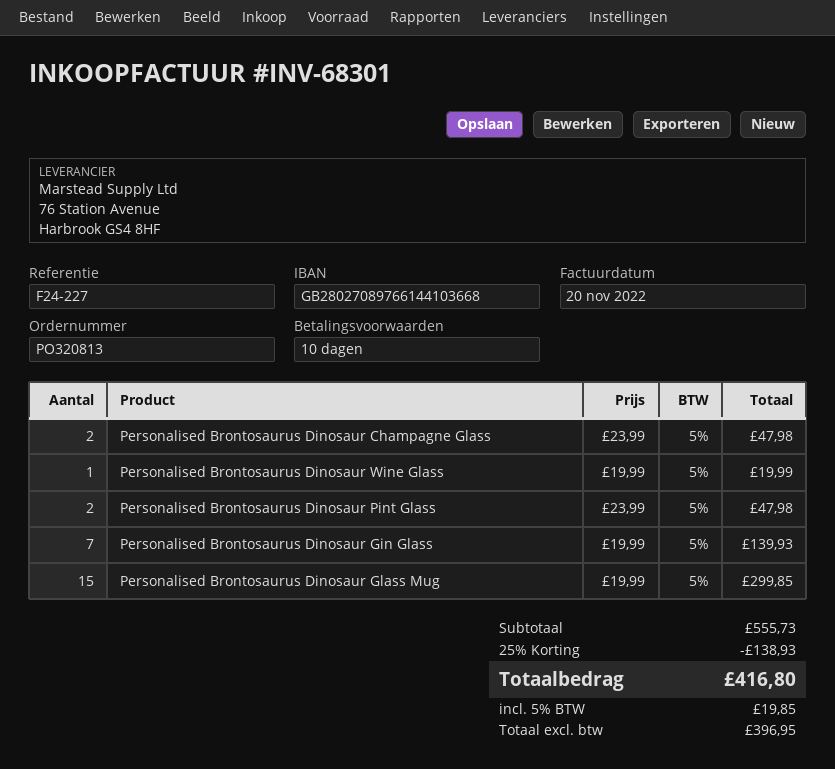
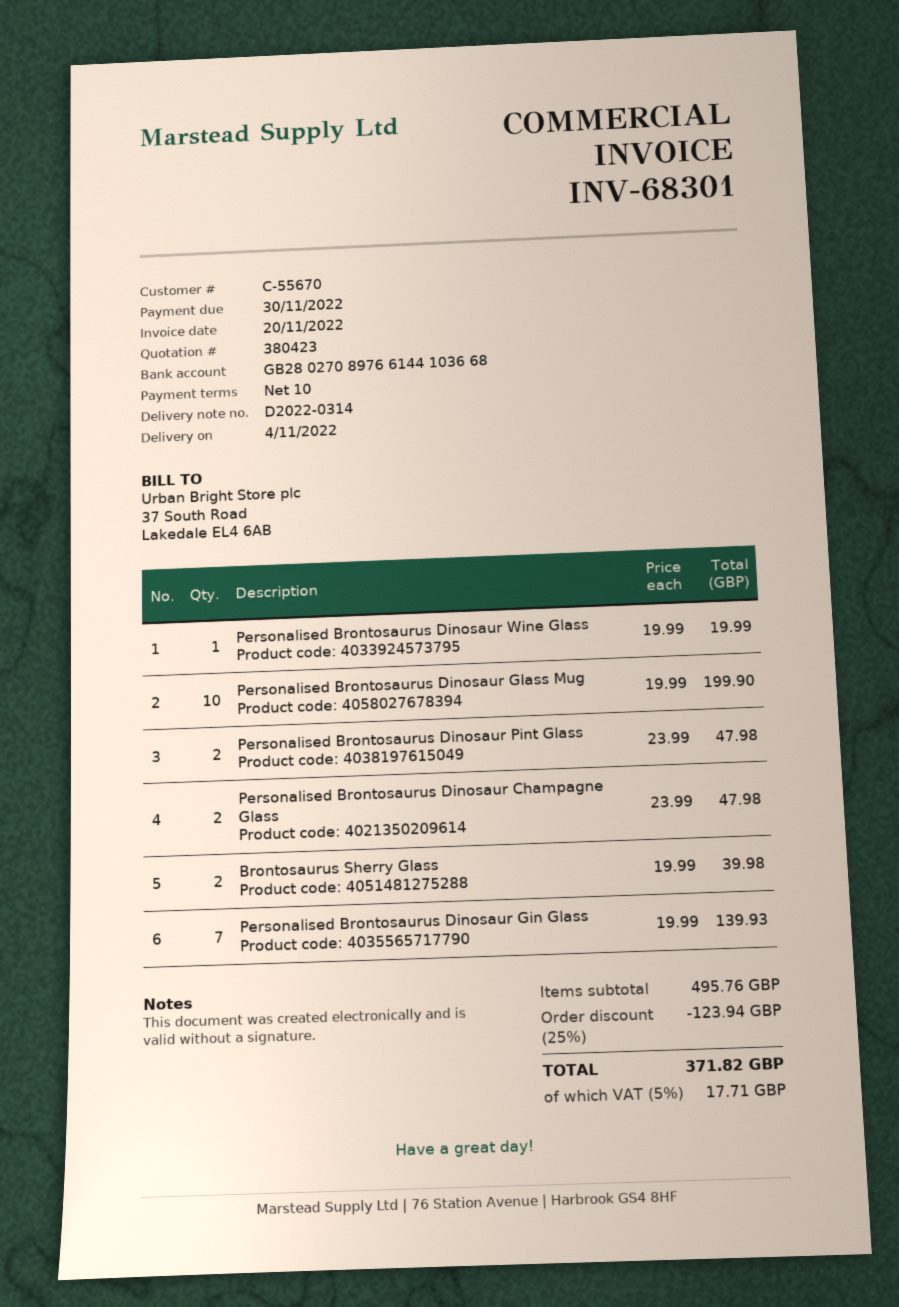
Personalised Brontosaurus Dinosaur Glass Mug: 15 x 19.99 = 299.85 -> 10 x 19.99 = 199.90
Brontosaurus Sherry Glass: none -> 2 x 19.99 = 39.98
subtotal: 555.73 -> 495.76
discount: 25% = 138.93 -> 25% = 123.94
tax: 5% = 19.85 -> 5% = 17.71
total: 416.80 -> 371.82

